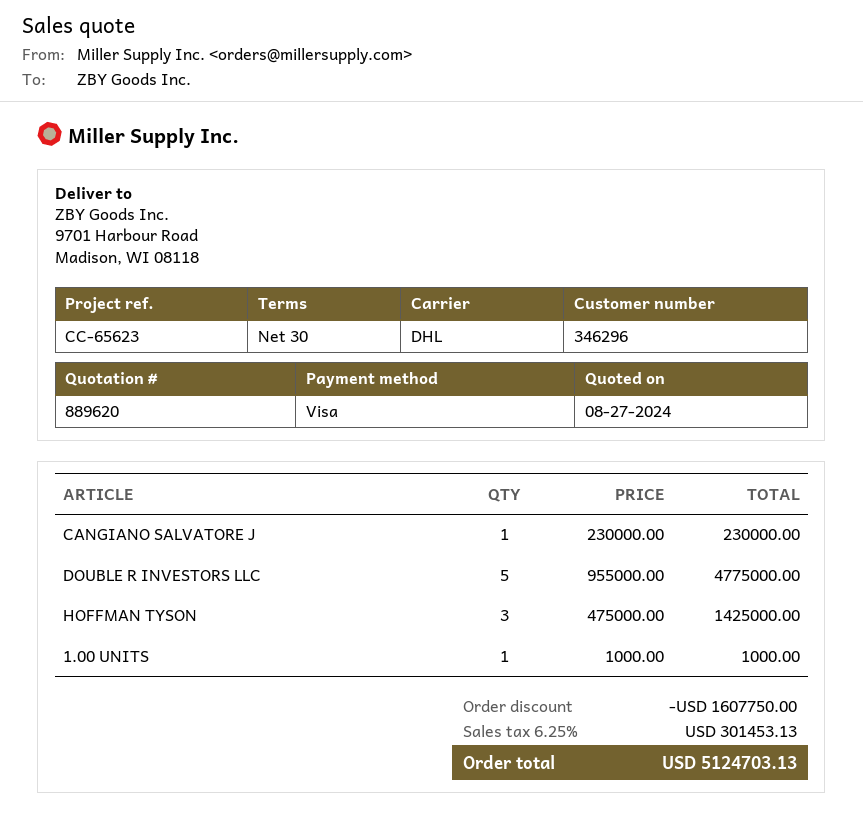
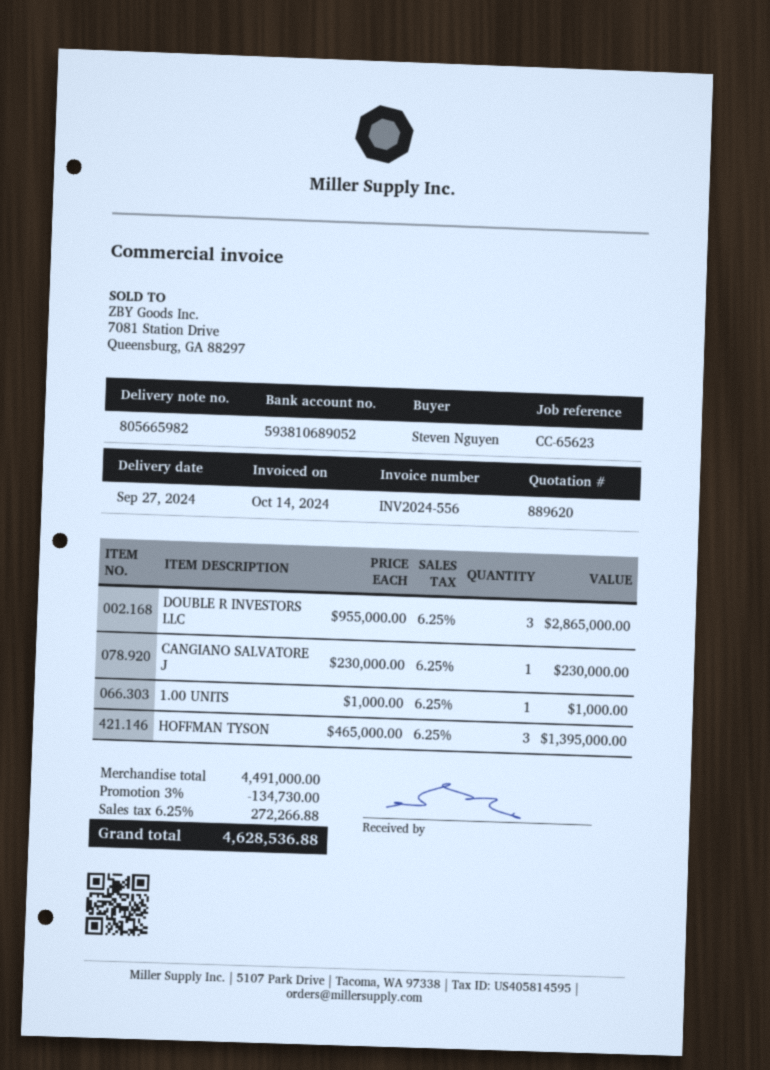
DOUBLE R INVESTORS LLC: 5 x 955000.00 = 4775000.00 -> 3 x 955000.00 = 2865000.00
HOFFMAN TYSON: 3 x 475000.00 = 1425000.00 -> 3 x 465000.00 = 1395000.00
discount: 1607750.00 -> 134730.00
tax: 6.25% = 301453.13 -> 6.25% = 272266.88
total: 5124703.13 -> 4628536.88

